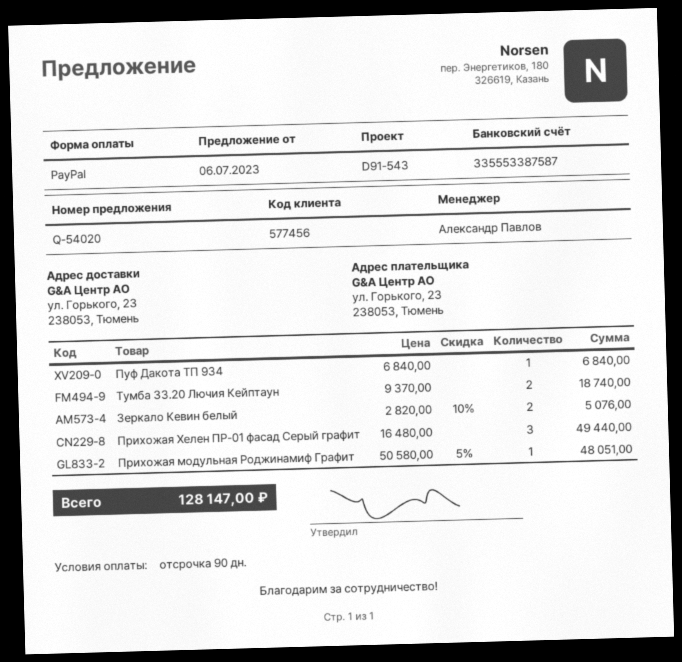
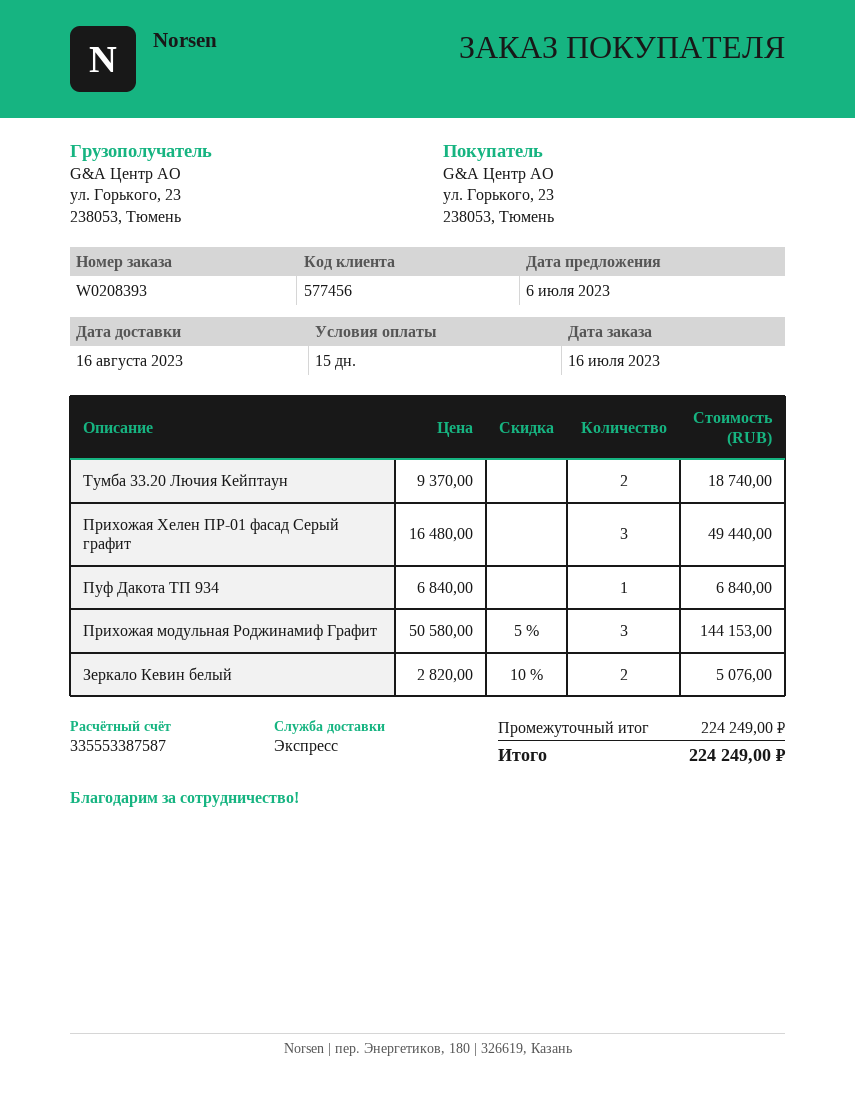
payment terms: 90 days -> 15 days
Прихожая модульная Роджинамиф Графит: 1 x 50580.00 - 5% = 48051.00 -> 3 x 50580.00 - 5% = 144153.00
total: 128147.00 -> 224249.00

